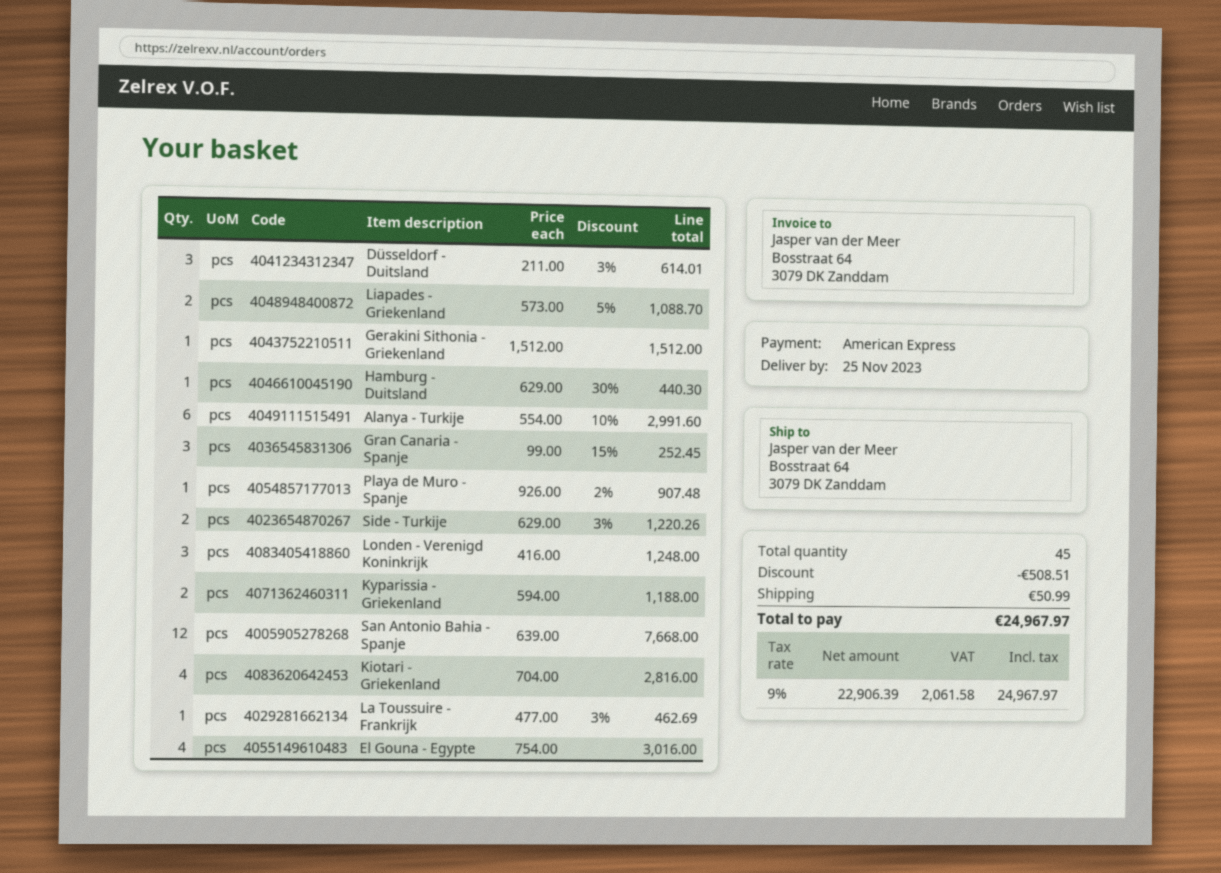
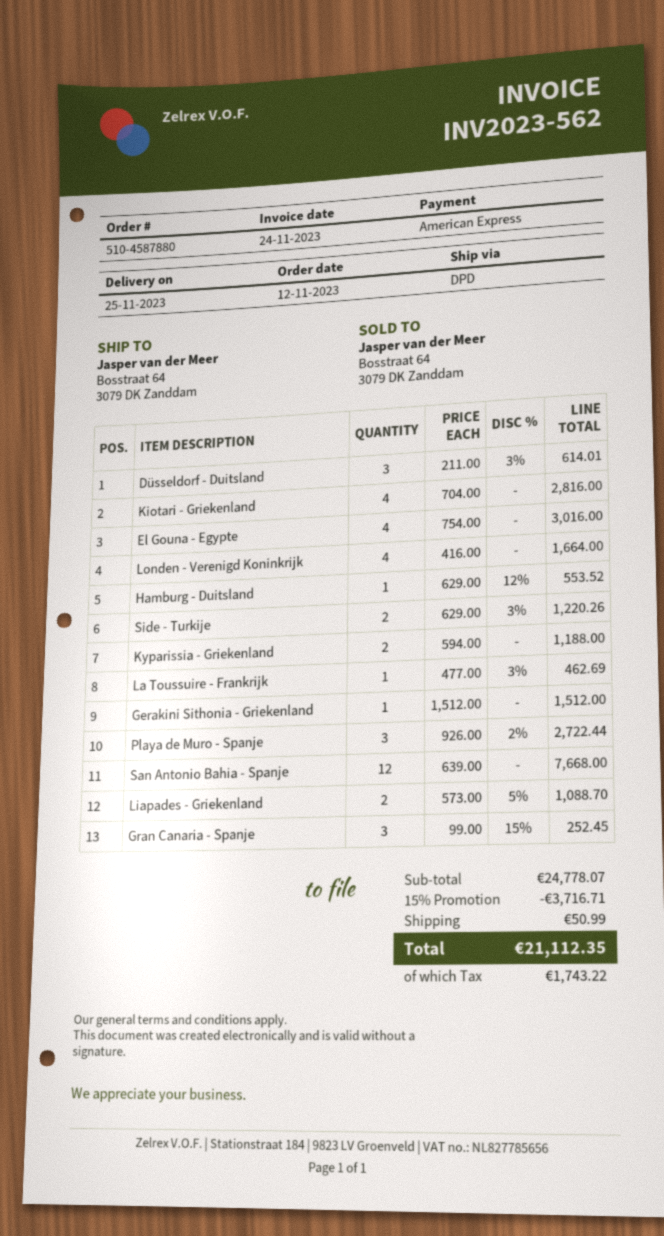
Hamburg - Duitsland: 1 x 629.00 - 30% = 440.30 -> 1 x 629.00 - 12% = 553.52
Alanya - Turkije: 6 x 554.00 - 10% = 2991.60 -> none
Playa de Muro - Spanje: 1 x 926.00 - 2% = 907.48 -> 3 x 926.00 - 2% = 2722.44
Londen - Verenigd Koninkrijk: 3 x 416.00 = 1248.00 -> 4 x 416.00 = 1664.00
discount: 508.51 -> 3716.71
tax: 2061.58 -> 1743.22
total: 24967.97 -> 21112.35

